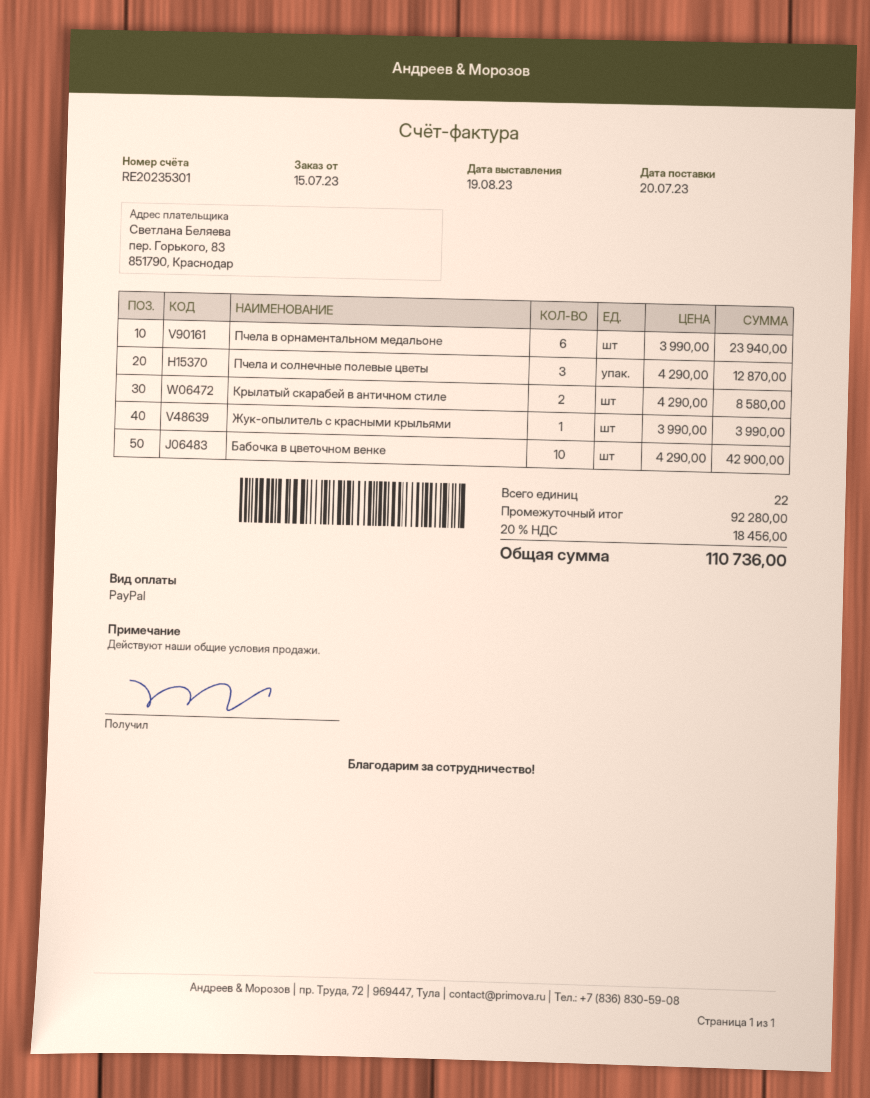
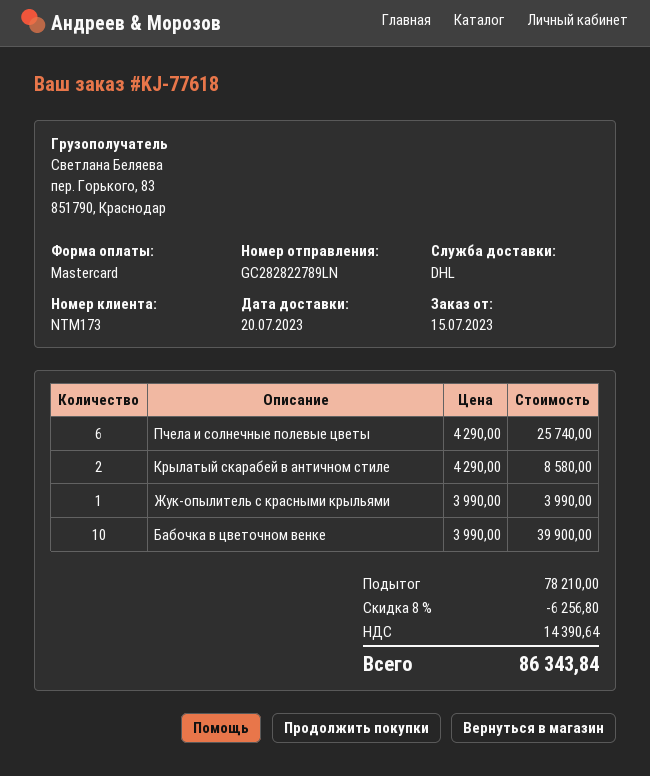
payment method: PayPal -> Mastercard
Пчела в орнаментальном медальоне: 6 x 3990.00 = 23940.00 -> none
Пчела и солнечные полевые цветы: 3 x 4290.00 = 12870.00 -> 6 x 4290.00 = 25740.00
Бабочка в цветочном венке: 10 x 4290.00 = 42900.00 -> 10 x 3990.00 = 39900.00
subtotal: 92280.00 -> 78210.00
discount: none -> 8% = 6256.80
tax: 18456.00 -> 14390.64
total: 110736.00 -> 86343.84

